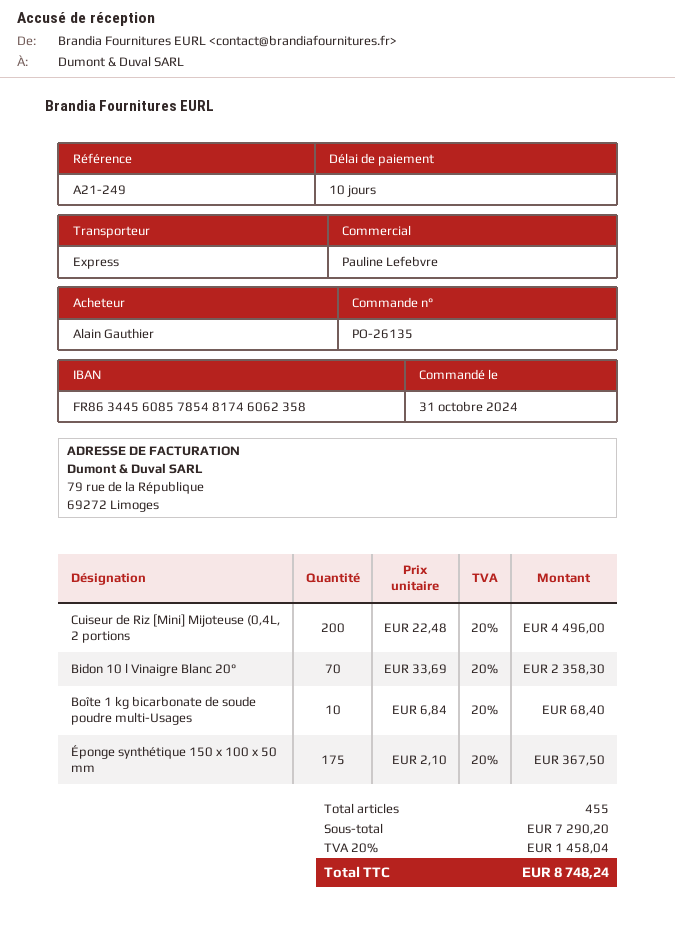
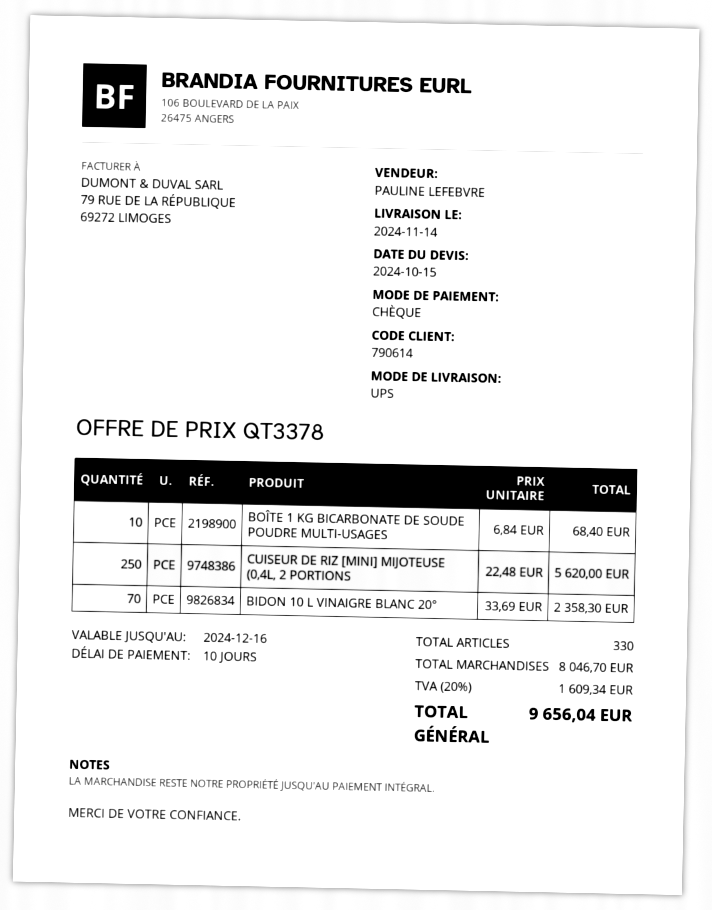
shipping method: express -> UPS
Cuiseur de Riz [Mini] Mijoteuse (0,4L, 2 portions: 200 x 22.48 = 4496.00 -> 250 x 22.48 = 5620.00
Éponge synthétique 150 x 100 x 50 mm: 175 x 2.10 = 367.50 -> none
total quantity: 455 -> 330
subtotal: 7290.20 -> 8046.70
tax: 20% = 1458.04 -> 20% = 1609.34
total: 8748.24 -> 9656.04

